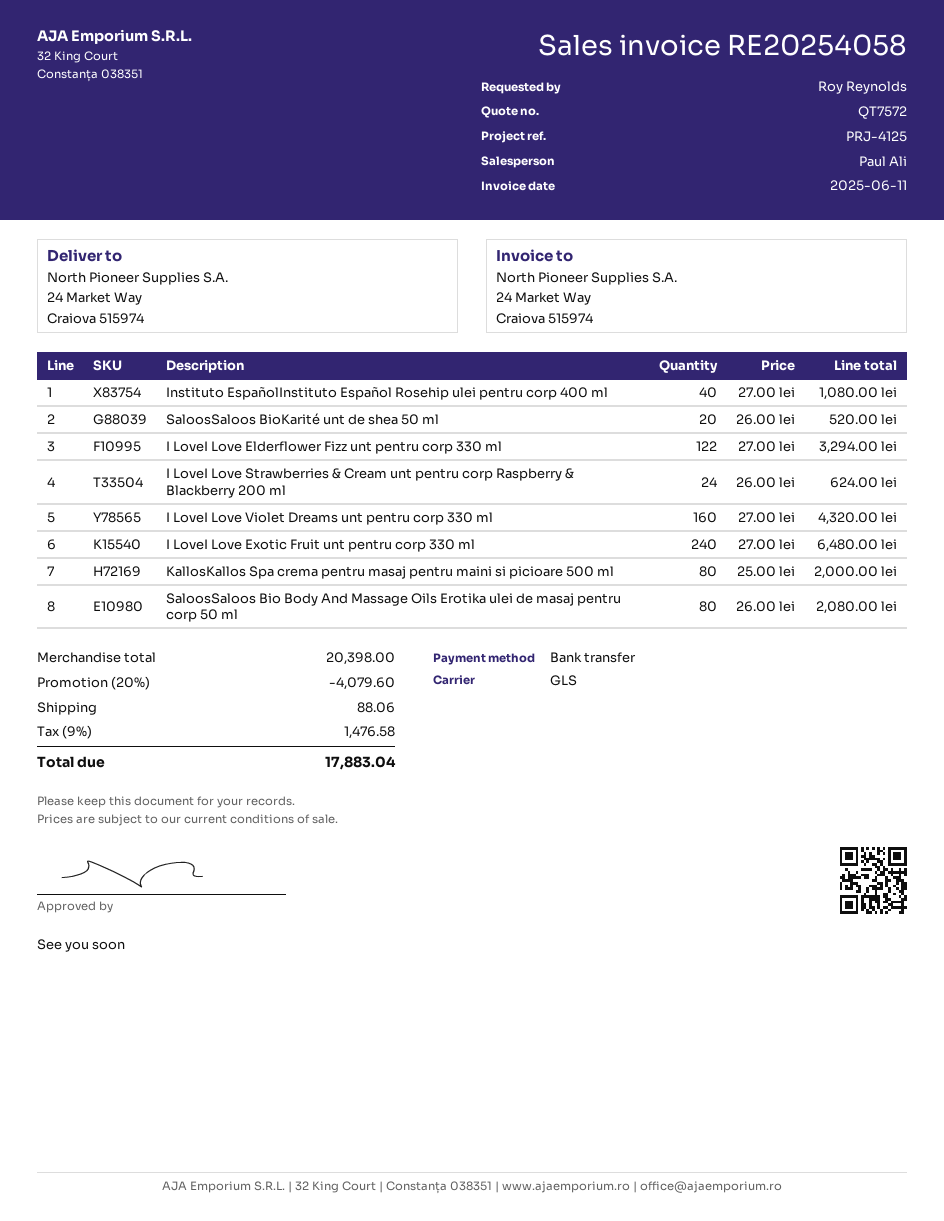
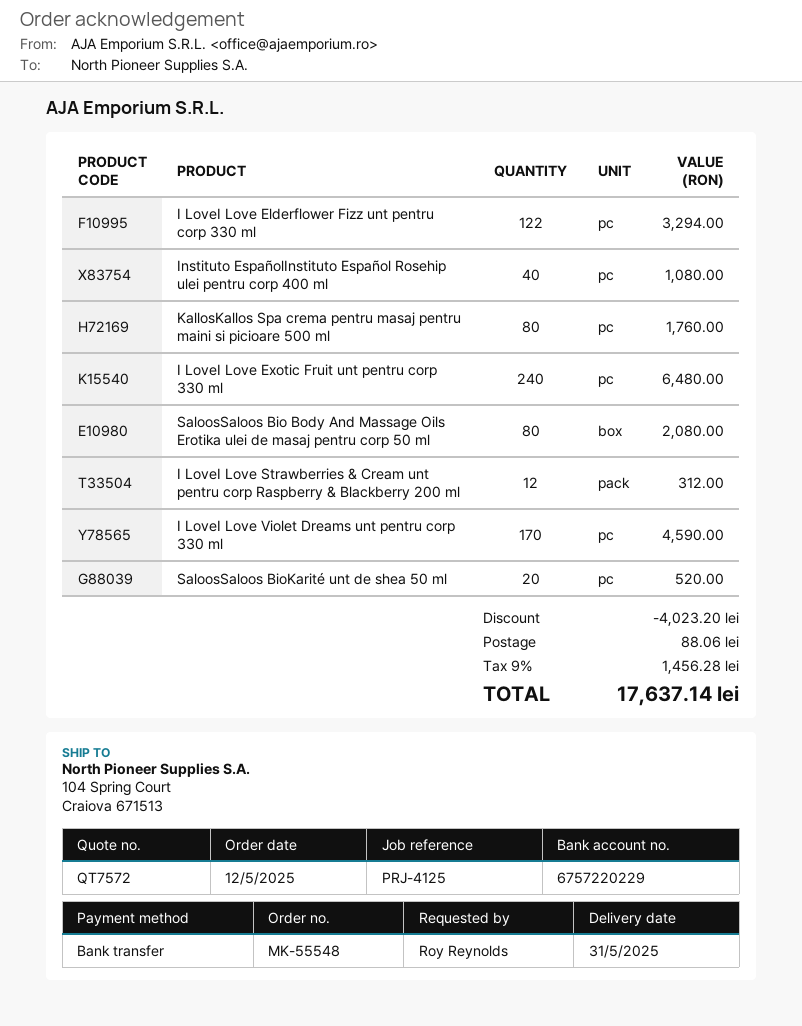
ship to: 24 Market Way, Craiova 515974 -> 104 Spring Court, Craiova 671513
I LoveI Love Strawberries & Cream unt pentru corp Raspberry & Blackberry 200 ml: 24 for 624.00 -> 12 for 312.00
I LoveI Love Violet Dreams unt pentru corp 330 ml: 160 for 4320.00 -> 170 for 4590.00
KallosKallos Spa crema pentru masaj pentru maini si picioare 500 ml: 80 for 2000.00 -> 80 for 1760.00
discount: 4079.60 -> 4023.20
tax: 9% = 1476.58 -> 9% = 1456.28
total: 17883.04 -> 17637.14

